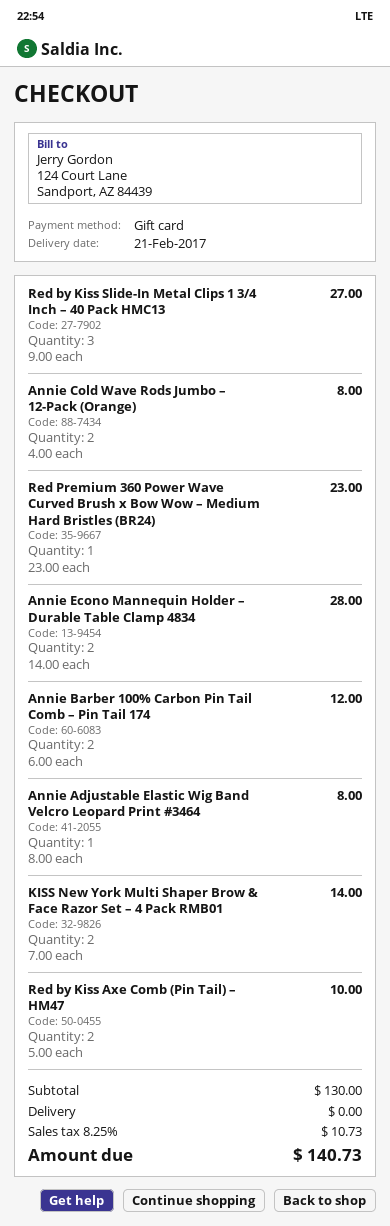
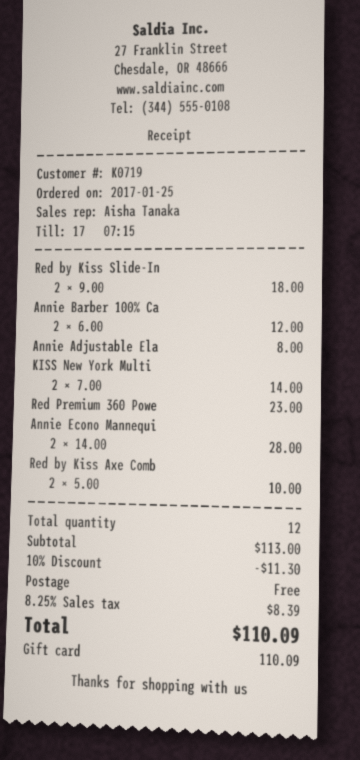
Red by Kiss Slide-In Metal Clips 1 3/4 Inch – 40 Pack HMC13: 3 x 9.00 = 27.00 -> 2 x 9.00 = 18.00
Annie Cold Wave Rods Jumbo – 12-Pack (Orange): 2 x 4.00 = 8.00 -> none
subtotal: 130.00 -> 113.00
discount: none -> 10% = 11.30
tax: 8.25% = 10.73 -> 8.25% = 8.39
total: 140.73 -> 110.09

